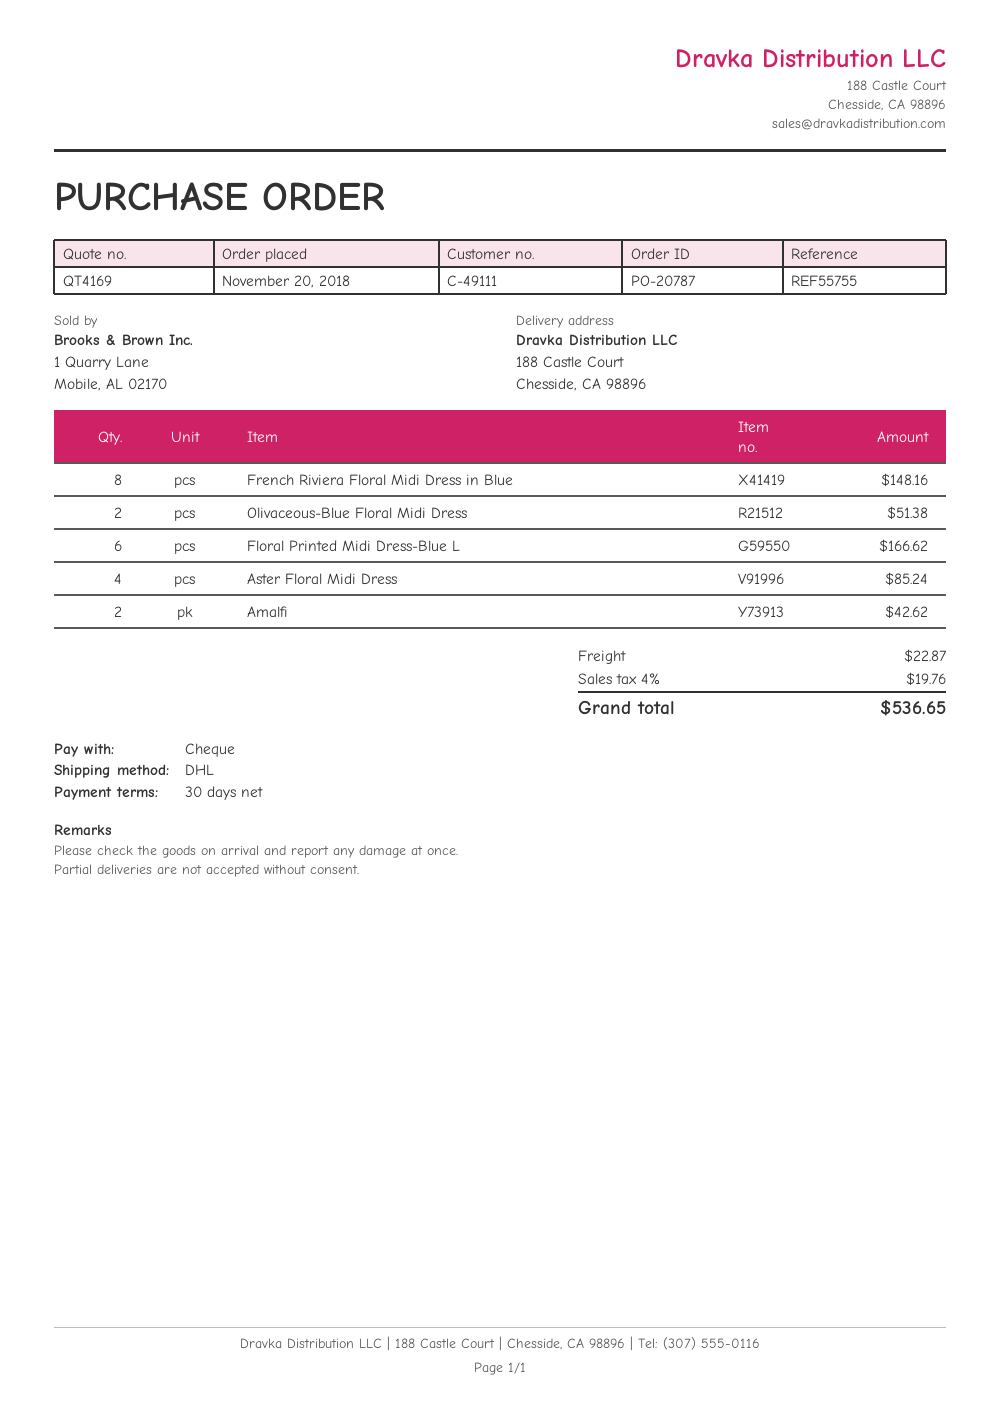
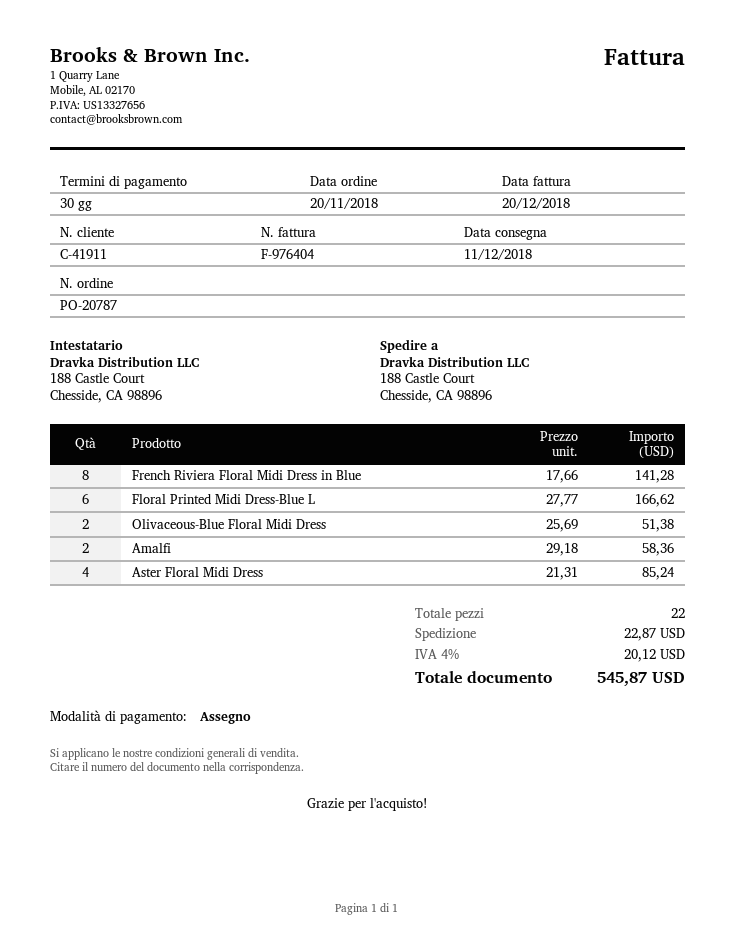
customer number: C-49111 -> C-41911
French Riviera Floral Midi Dress in Blue: 8 for 148.16 -> 8 for 141.28
Amalfi: 2 for 42.62 -> 2 for 58.36
tax: 4% = 19.76 -> 4% = 20.12
total: 536.65 -> 545.87

